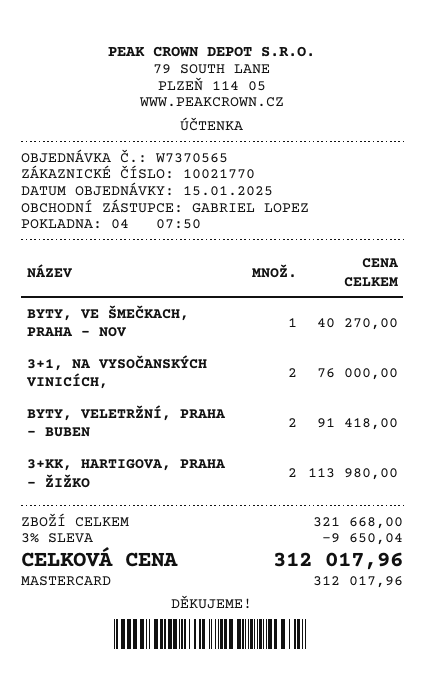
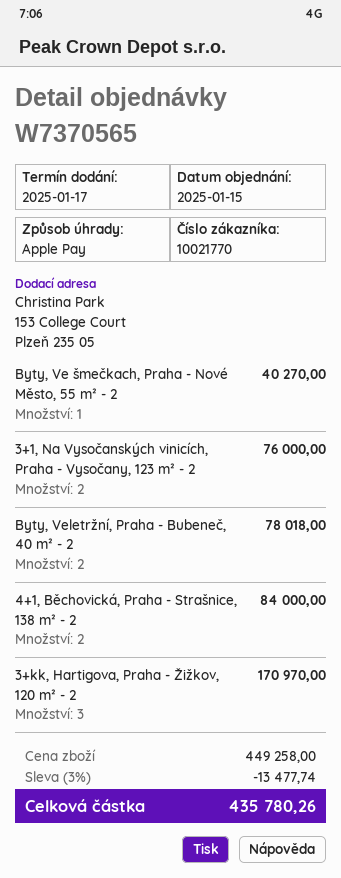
payment method: Mastercard -> Apple Pay
BYTY, VELETRŽNÍ, PRAHA - BUBEN: 2 for 91418.00 -> 2 for 78018.00
3+KK, HARTIGOVA, PRAHA - ŽIŽKO: 2 for 113980.00 -> 3 for 170970.00
4+1, Běchovická, Praha - Strašnice, 138 m² - 2: none -> 2 for 84000.00
subtotal: 321668.00 -> 449258.00
discount: 3% = 9650.04 -> 3% = 13477.74
total: 312017.96 -> 435780.26

